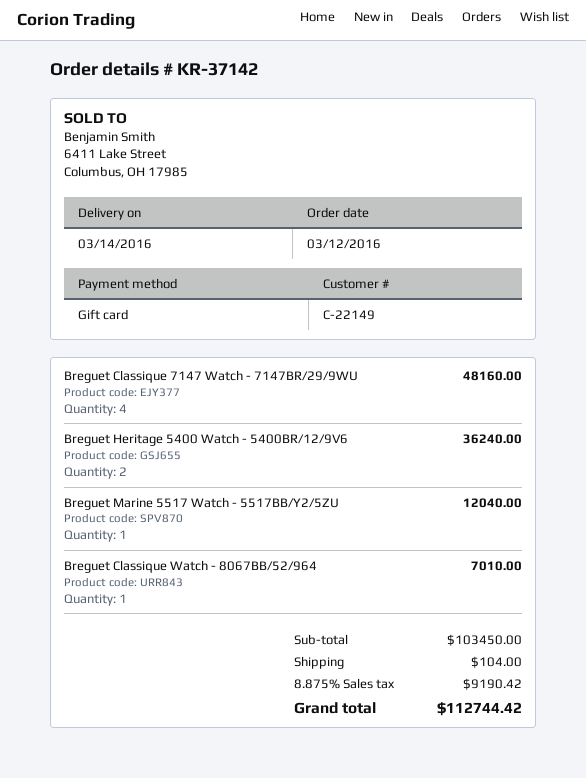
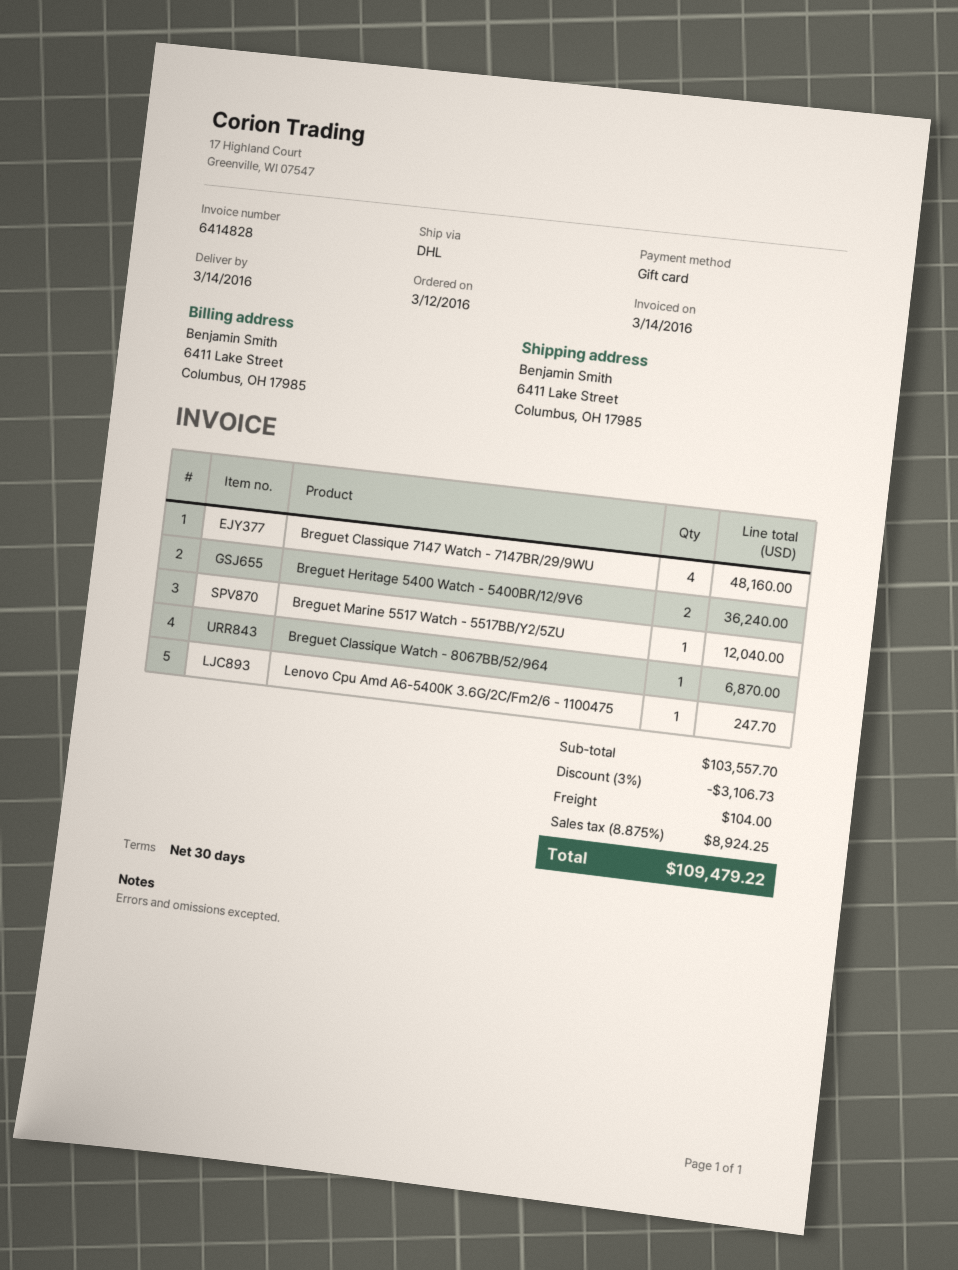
Breguet Classique Watch - 8067BB/52/964: 1 for 7010.00 -> 1 for 6870.00
Lenovo Cpu Amd A6-5400K 3.6G/2C/Fm2/6 - 1100475: none -> 1 for 247.70
subtotal: 103450.00 -> 103557.70
discount: none -> 3% = 3106.73
tax: 8.875% = 9190.42 -> 8.875% = 8924.25
total: 112744.42 -> 109479.22

